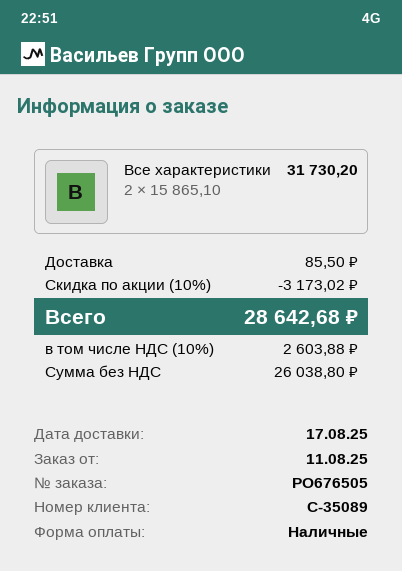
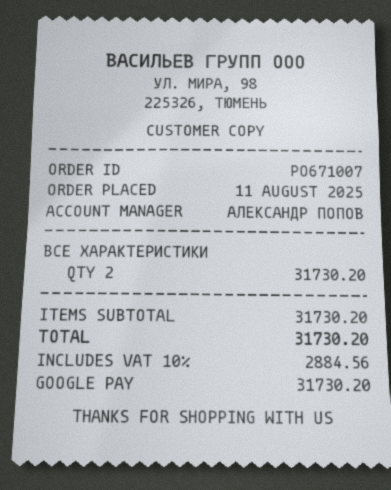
order number: PO676505 -> PO671007
payment method: cash -> Google Pay
discount: 10% = 3173.02 -> none
shipping: 85.50 -> none
tax: 10% = 2603.88 -> 10% = 2884.56
total: 28642.68 -> 31730.20

